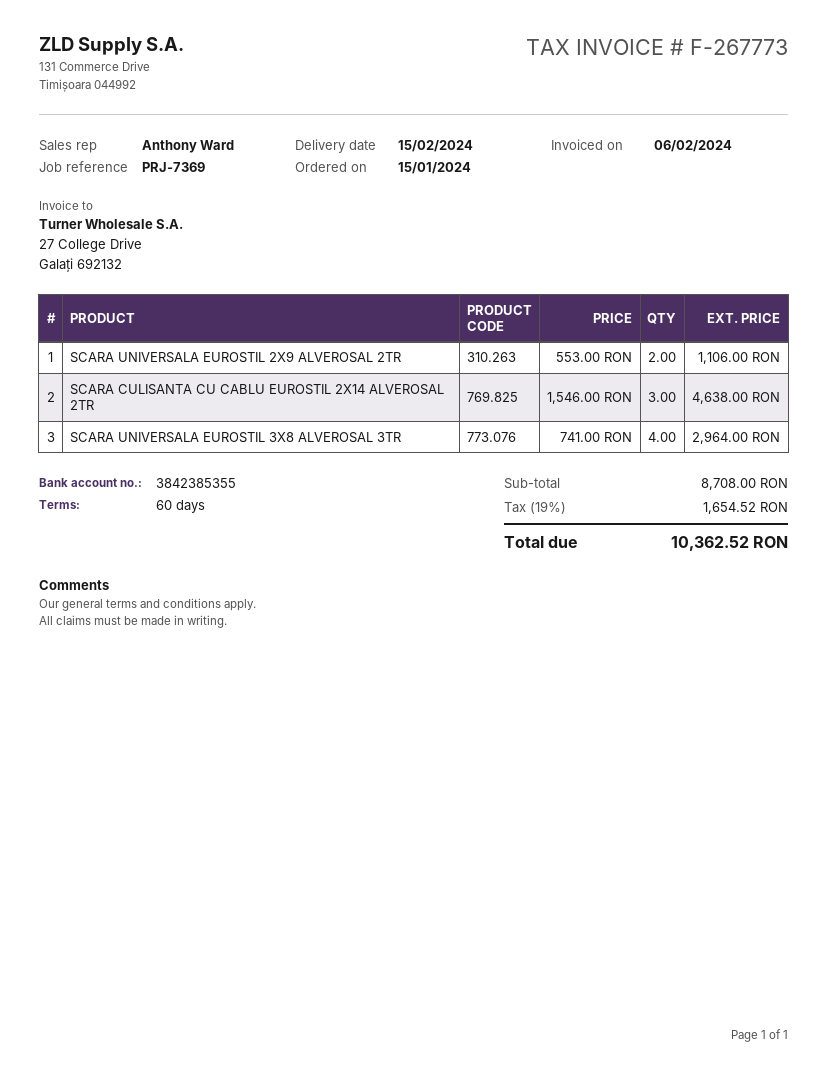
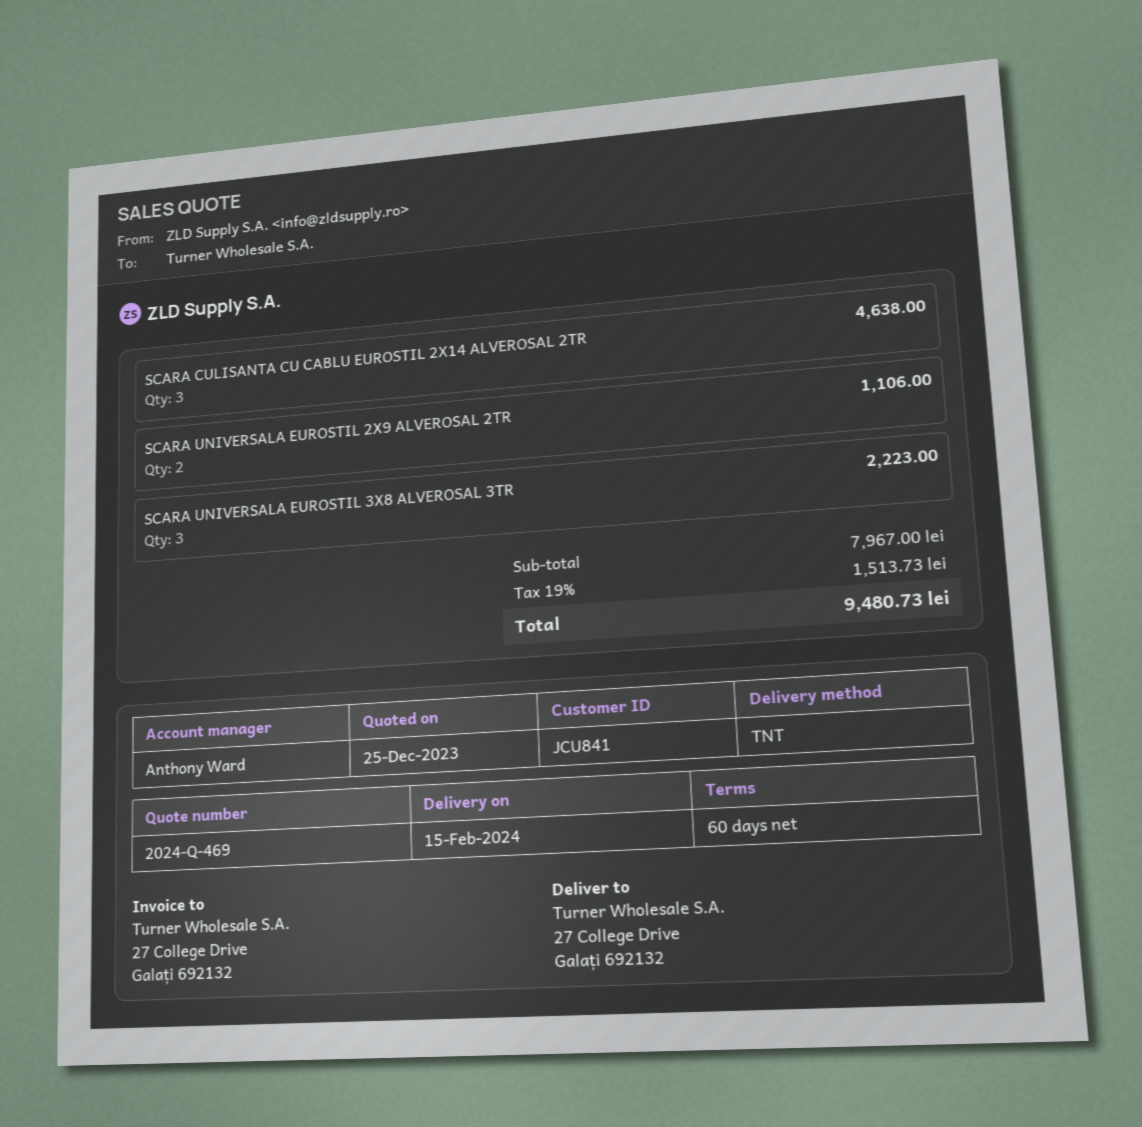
SCARA UNIVERSALA EUROSTIL 3X8 ALVEROSAL 3TR: 4 for 2964.00 -> 3 for 2223.00
subtotal: 8708.00 -> 7967.00
tax: 19% = 1654.52 -> 19% = 1513.73
total: 10362.52 -> 9480.73

